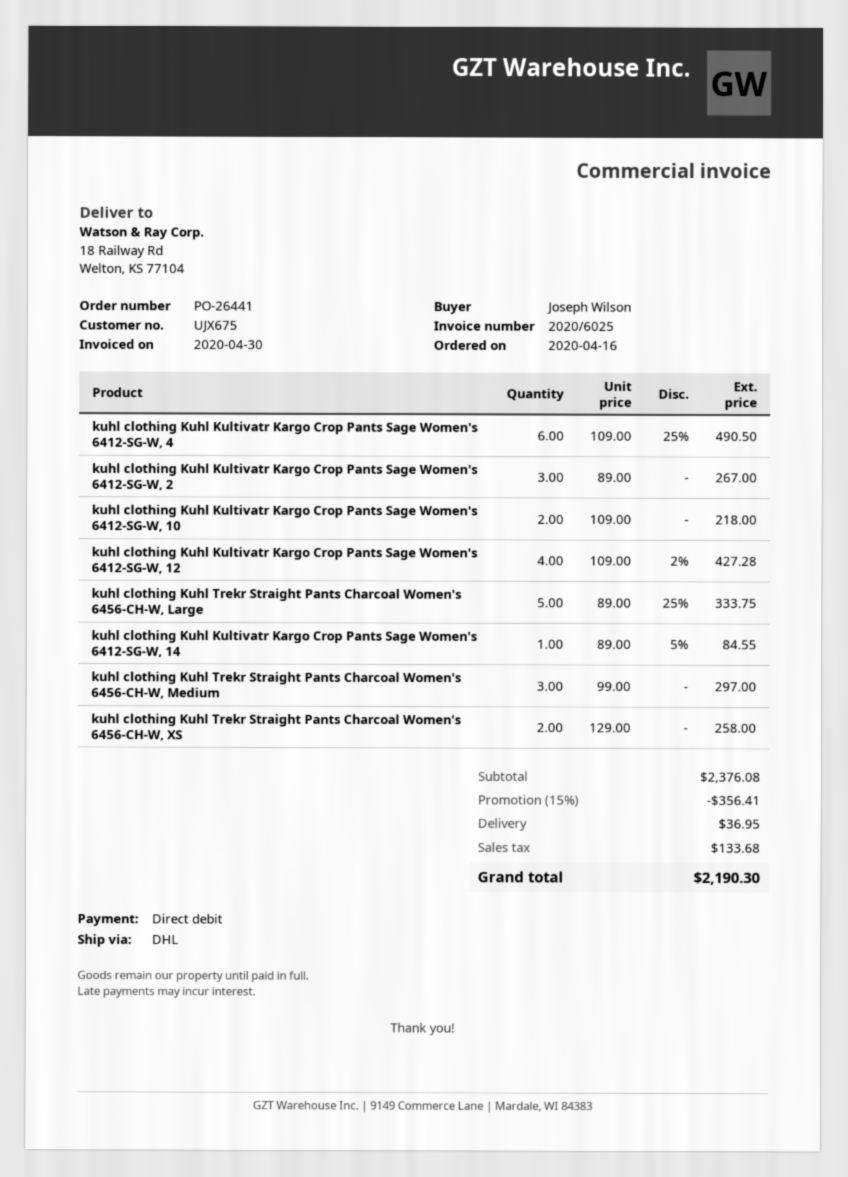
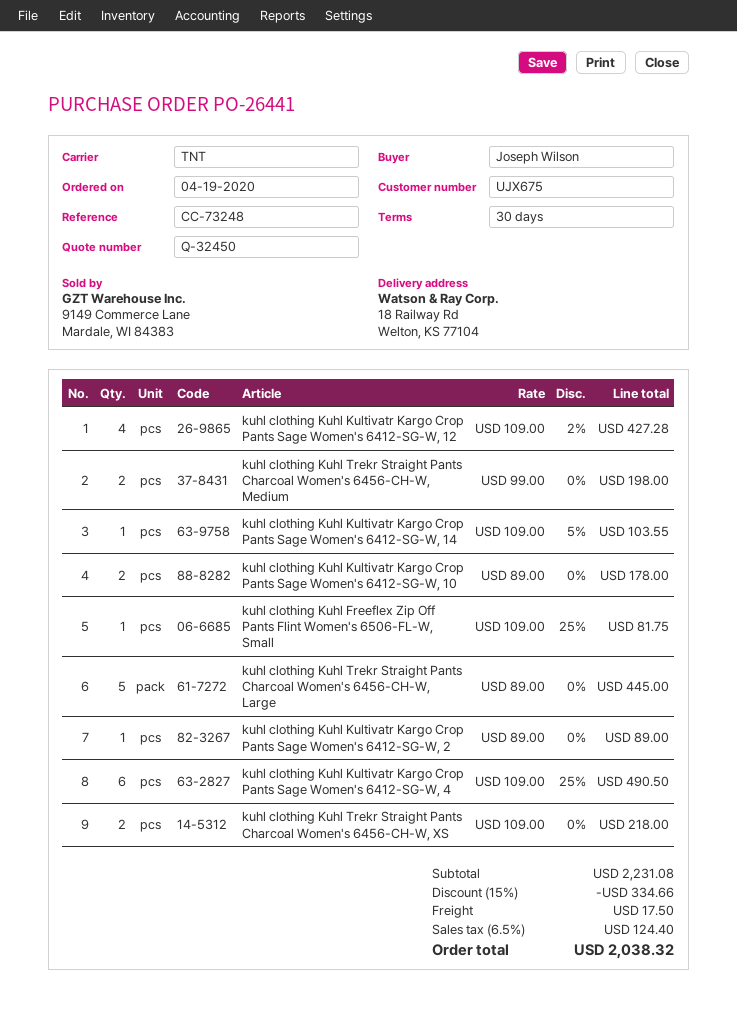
order date: 2020-04-16 -> 2020-04-19
shipping method: DHL -> TNT
kuhl clothing Kuhl Kultivatr Kargo Crop Pants Sage Women's 6412-SG-W, 2: 3 x 89.00 = 267.00 -> 1 x 89.00 = 89.00
kuhl clothing Kuhl Kultivatr Kargo Crop Pants Sage Women's 6412-SG-W, 10: 2 x 109.00 = 218.00 -> 2 x 89.00 = 178.00
kuhl clothing Kuhl Trekr Straight Pants Charcoal Women's 6456-CH-W, Large: 5 x 89.00 - 25% = 333.75 -> 5 x 89.00 = 445.00
kuhl clothing Kuhl Kultivatr Kargo Crop Pants Sage Women's 6412-SG-W, 14: 1 x 89.00 - 5% = 84.55 -> 1 x 109.00 - 5% = 103.55
kuhl clothing Kuhl Trekr Straight Pants Charcoal Women's 6456-CH-W, Medium: 3 x 99.00 = 297.00 -> 2 x 99.00 = 198.00
kuhl clothing Kuhl Trekr Straight Pants Charcoal Women's 6456-CH-W, XS: 2 x 129.00 = 258.00 -> 2 x 109.00 = 218.00
kuhl clothing Kuhl Freeflex Zip Off Pants Flint Women's 6506-FL-W, Small: none -> 1 x 109.00 - 25% = 81.75
subtotal: 2376.08 -> 2231.08
discount: 15% = 356.41 -> 15% = 334.66
shipping: 36.95 -> 17.50
tax: 133.68 -> 124.40
total: 2190.30 -> 2038.32

